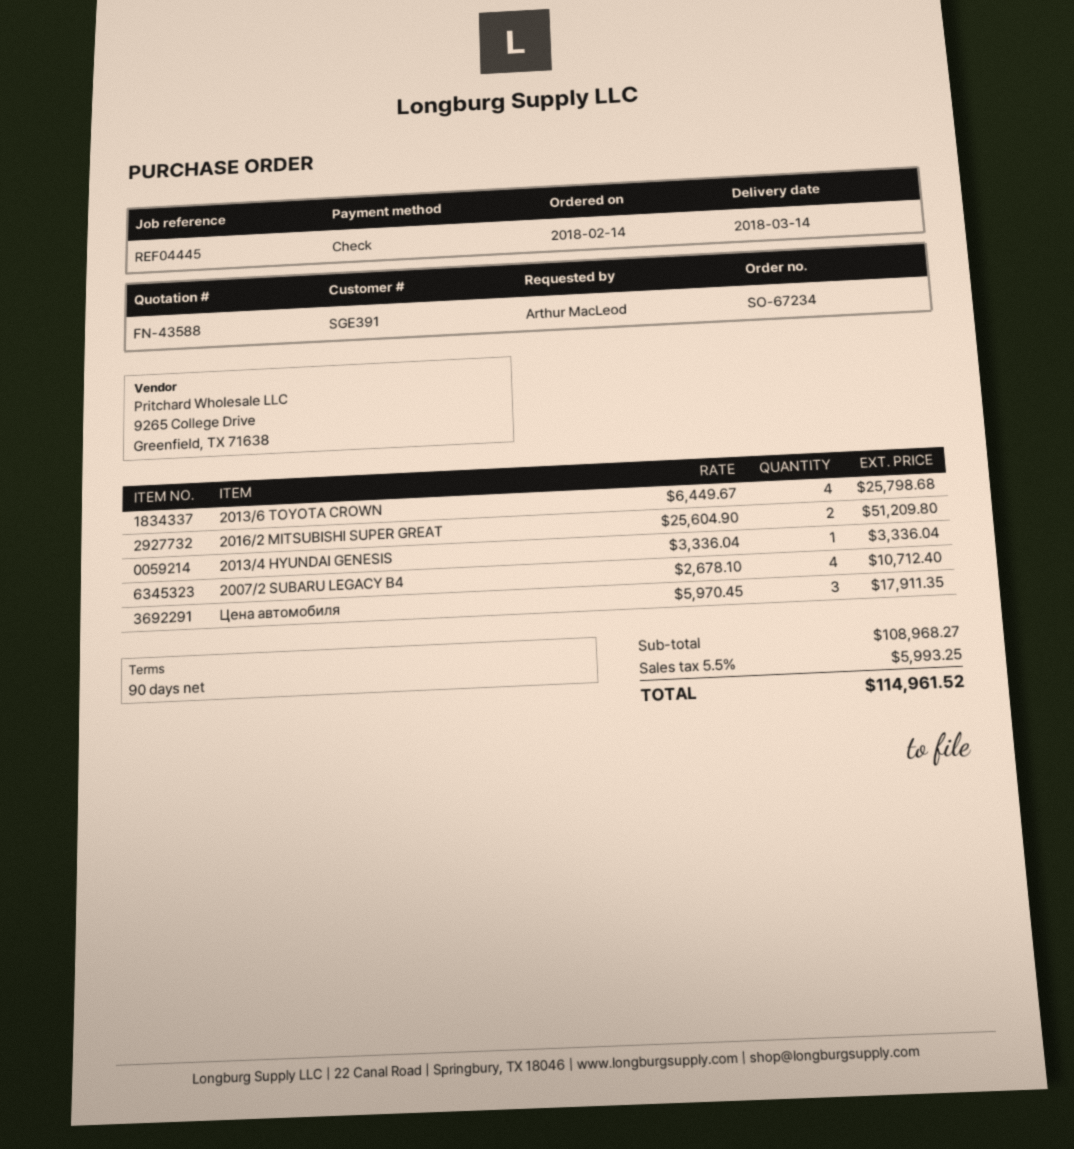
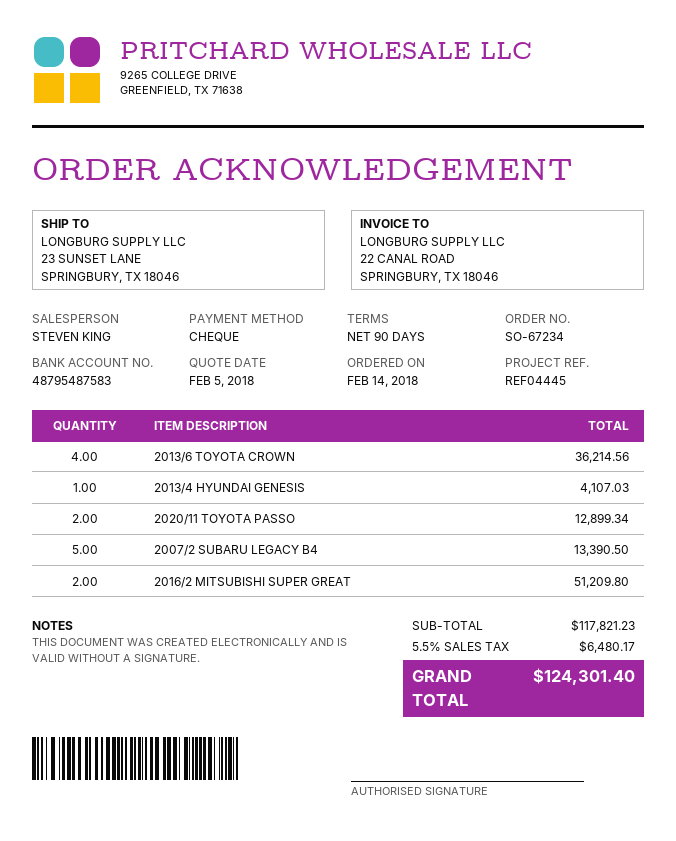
2013/6 TOYOTA CROWN: 4 for 25798.68 -> 4 for 36214.56
2013/4 HYUNDAI GENESIS: 1 for 3336.04 -> 1 for 4107.03
2007/2 SUBARU LEGACY B4: 4 for 10712.40 -> 5 for 13390.50
Цена автомобиля: 3 for 17911.35 -> none
2020/11 TOYOTA PASSO: none -> 2 for 12899.34
subtotal: 108968.27 -> 117821.23
tax: 5.5% = 5993.25 -> 5.5% = 6480.17
total: 114961.52 -> 124301.40

